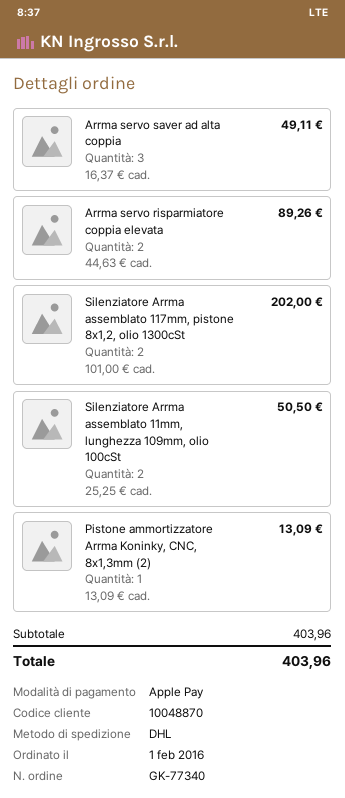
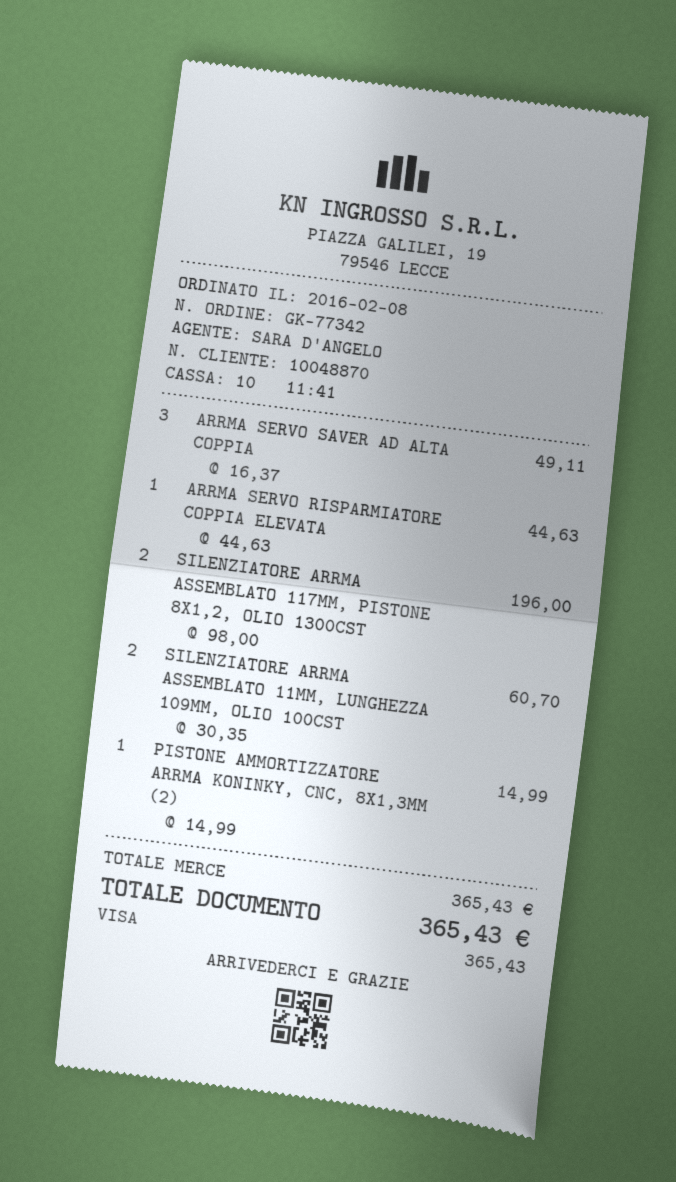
order number: GK-77340 -> GK-77342
order date: 2016-02-01 -> 2016-02-08
payment method: Apple Pay -> Visa
Arrma servo risparmiatore coppia elevata: 2 x 44.63 = 89.26 -> 1 x 44.63 = 44.63
Silenziatore Arrma assemblato 117mm, pistone 8x1,2, olio 1300cSt: 2 x 101.00 = 202.00 -> 2 x 98.00 = 196.00
Silenziatore Arrma assemblato 11mm, lunghezza 109mm, olio 100cSt: 2 x 25.25 = 50.50 -> 2 x 30.35 = 60.70
Pistone ammortizzatore Arrma Koninky, CNC, 8x1,3mm (2): 1 x 13.09 = 13.09 -> 1 x 14.99 = 14.99
subtotal: 403.96 -> 365.43
total: 403.96 -> 365.43

